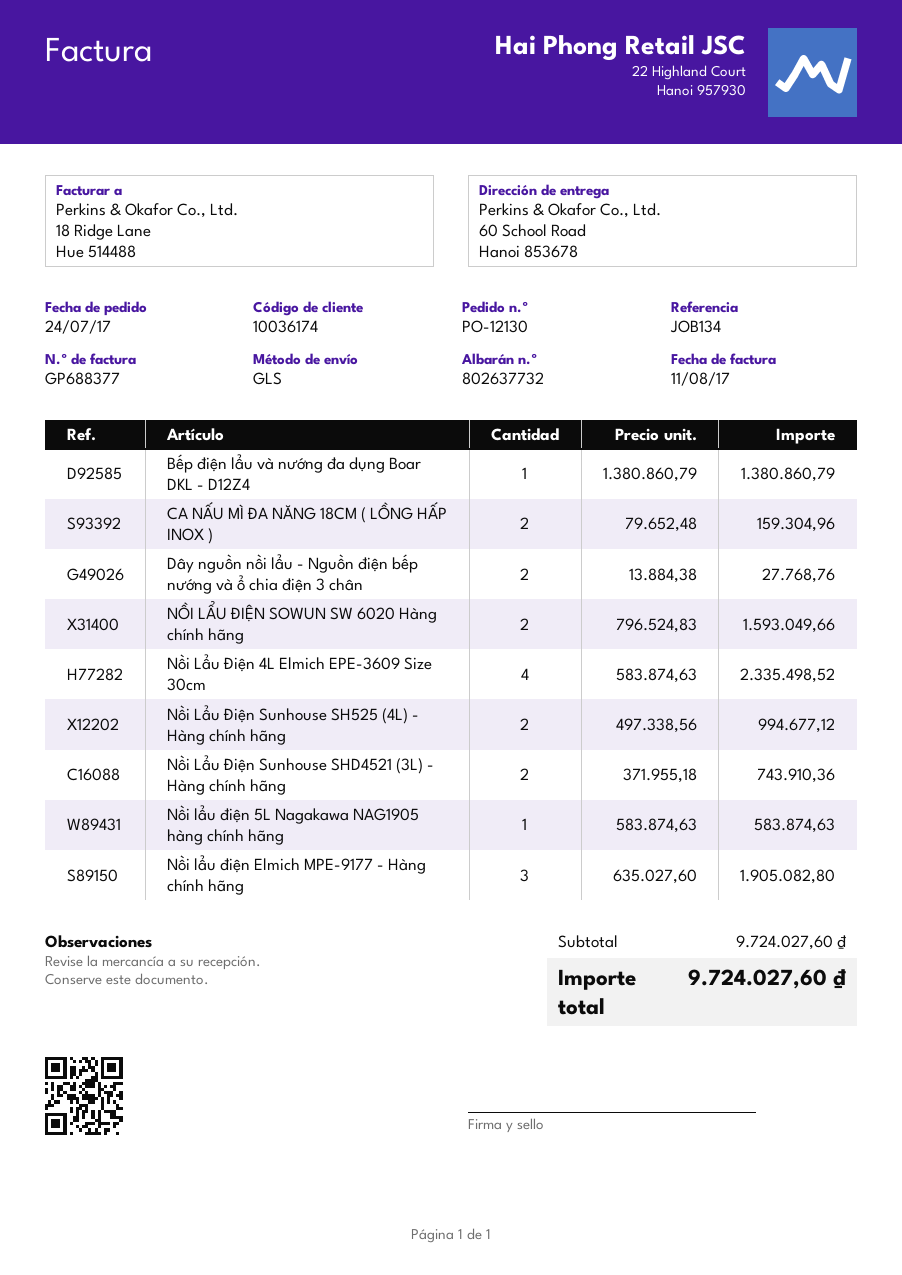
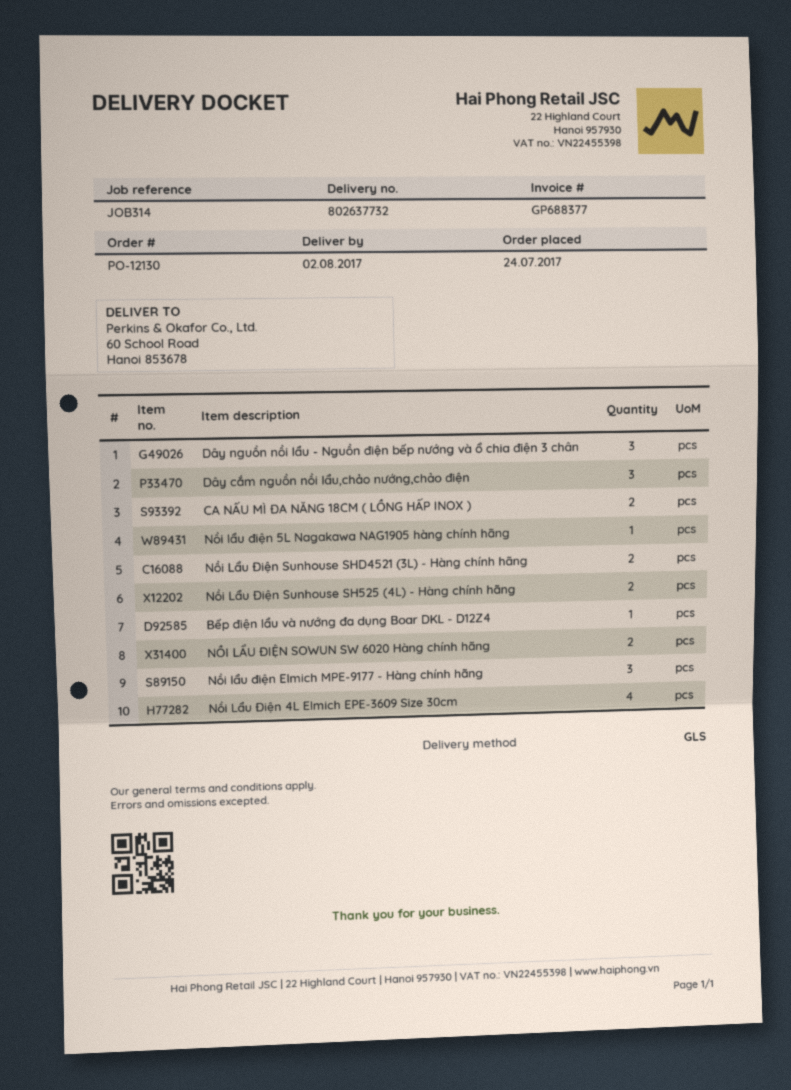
reference: JOB134 -> JOB314
Dây nguồn nồi lẩu - Nguồn điện bếp nướng và ổ chia điện 3 chân: 2 -> 3
Dây cắm nguồn nồi lẩu,chảo nướng,chảo điện: none -> 3

